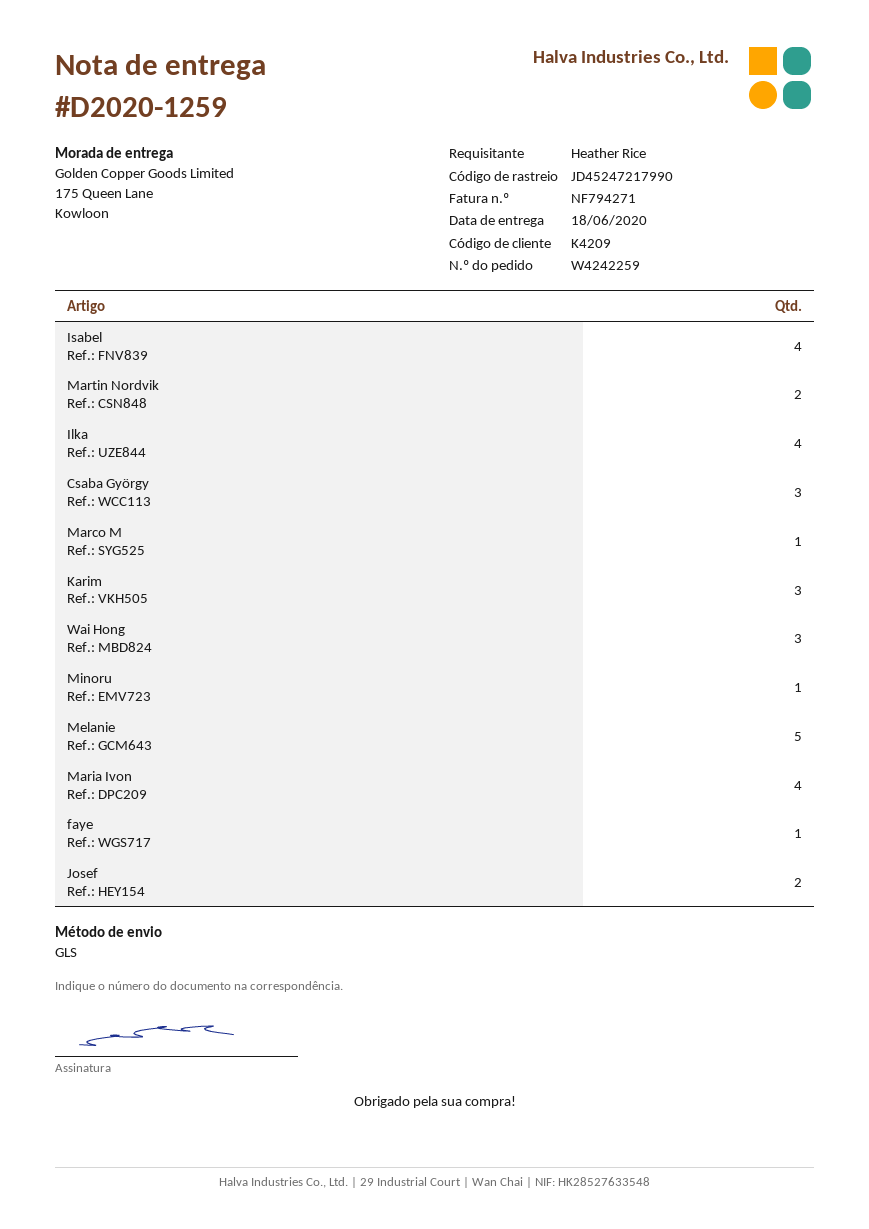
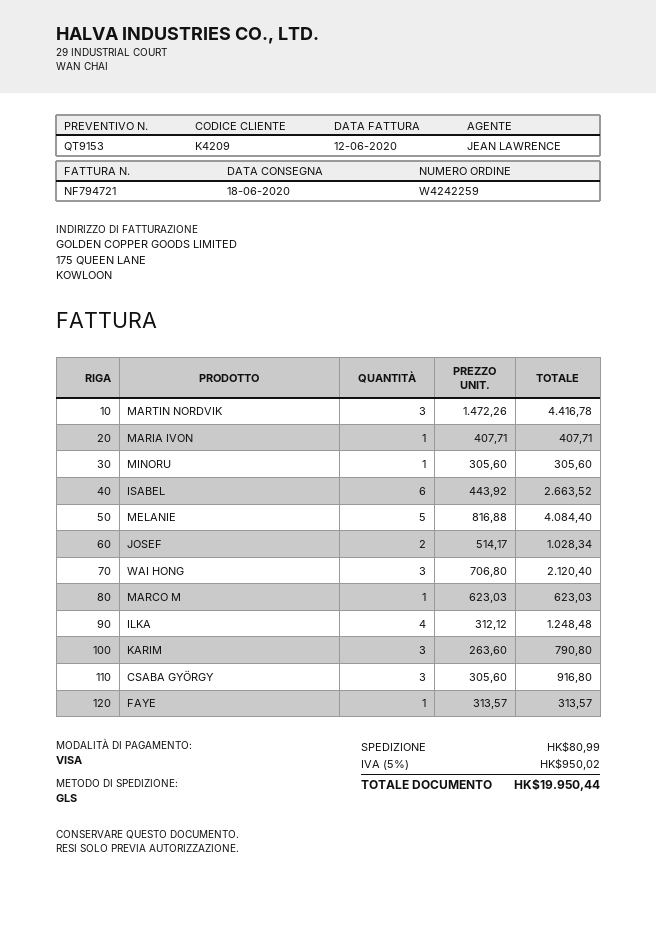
invoice number: NF794271 -> NF794721
Isabel: 4 -> 6
Martin Nordvik: 2 -> 3
Maria Ivon: 4 -> 1

